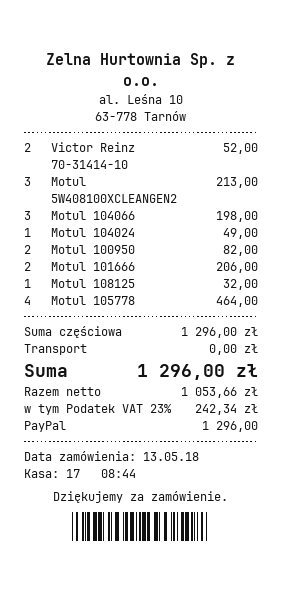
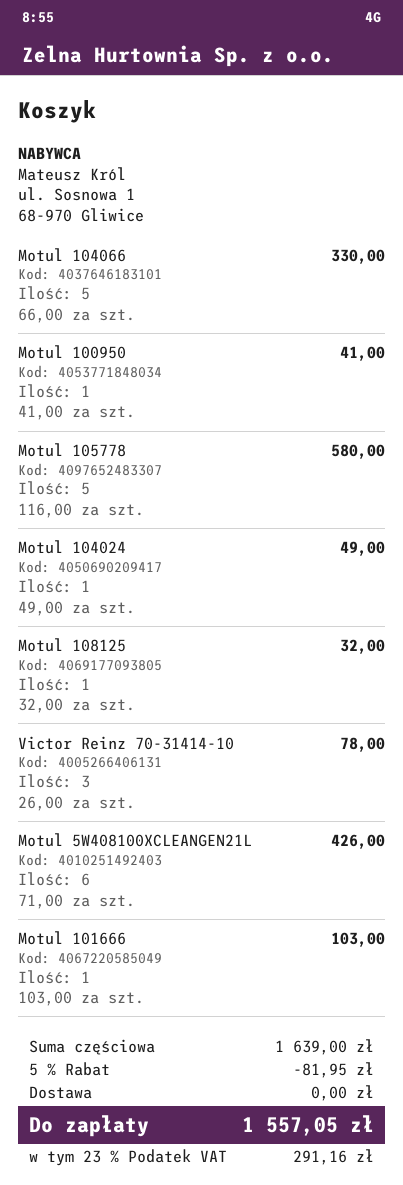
Victor Reinz 70-31414-10: 2 for 52.00 -> 3 for 78.00
Motul 5W408100XCLEANGEN2: 3 for 213.00 -> 6 for 426.00
Motul 104066: 3 for 198.00 -> 5 for 330.00
Motul 100950: 2 for 82.00 -> 1 for 41.00
Motul 101666: 2 for 206.00 -> 1 for 103.00
Motul 105778: 4 for 464.00 -> 5 for 580.00
subtotal: 1296.00 -> 1639.00
discount: none -> 5% = 81.95
tax: 23% = 242.34 -> 23% = 291.16
total: 1296.00 -> 1557.05

